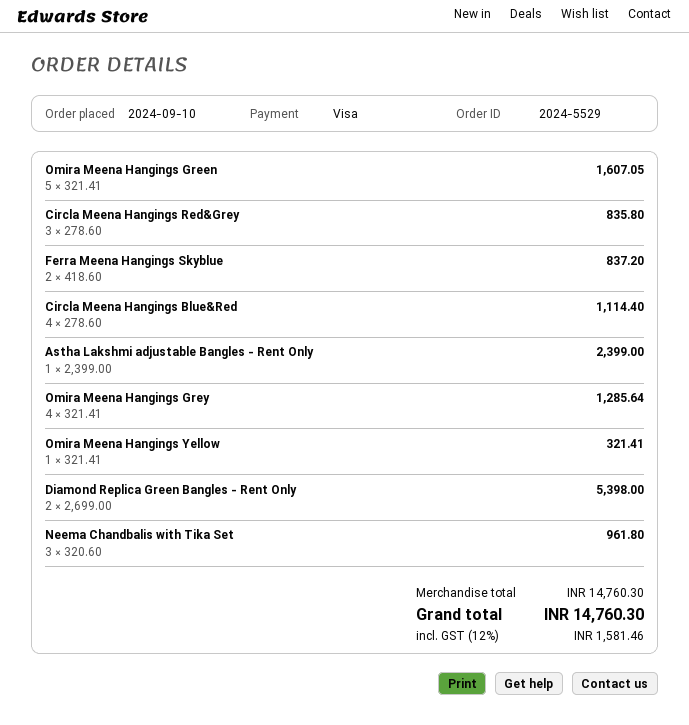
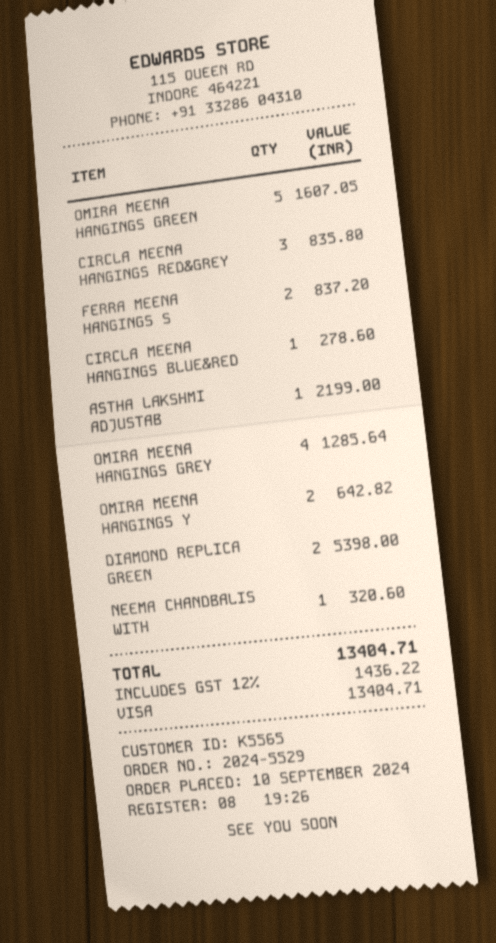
Circla Meena Hangings Blue&Red: 4 for 1114.40 -> 1 for 278.60
Astha Lakshmi adjustable Bangles - Rent Only: 1 for 2399.00 -> 1 for 2199.00
Omira Meena Hangings Yellow: 1 for 321.41 -> 2 for 642.82
Neema Chandbalis with Tika Set: 3 for 961.80 -> 1 for 320.60
tax: 12% = 1581.46 -> 12% = 1436.22
total: 14760.30 -> 13404.71

